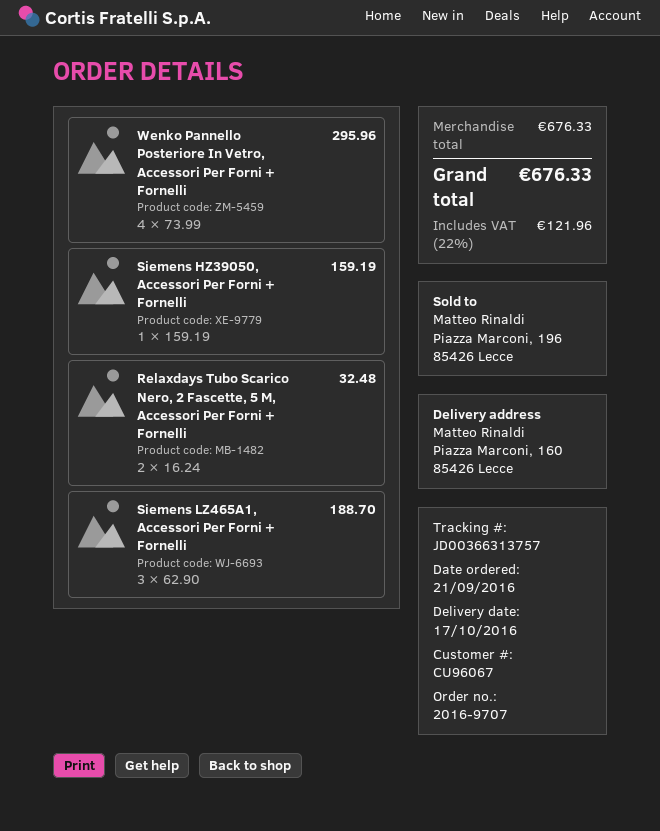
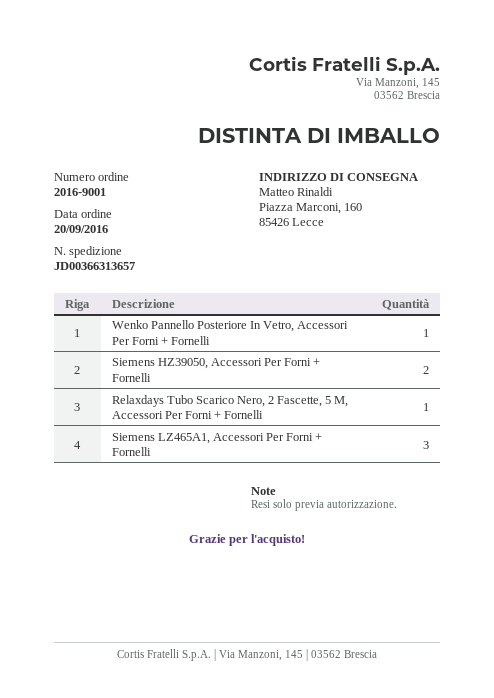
order number: 2016-9707 -> 2016-9001
order date: 2016-09-21 -> 2016-09-20
tracking number: JD00366313757 -> JD00366313657
Wenko Pannello Posteriore In Vetro, Accessori Per Forni + Fornelli: 4 -> 1
Siemens HZ39050, Accessori Per Forni + Fornelli: 1 -> 2
Relaxdays Tubo Scarico Nero, 2 Fascette, 5 M, Accessori Per Forni + Fornelli: 2 -> 1

